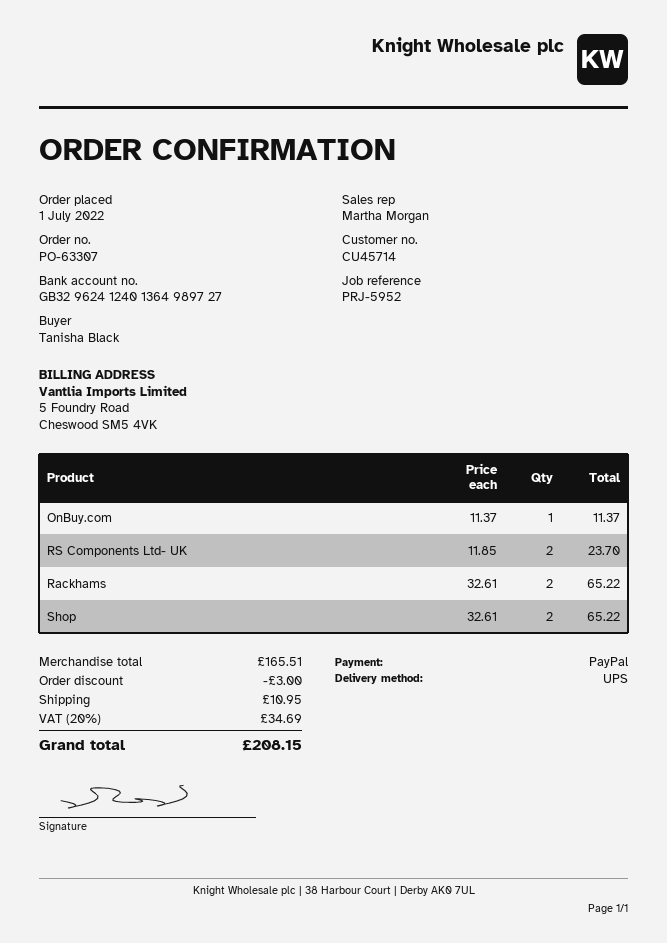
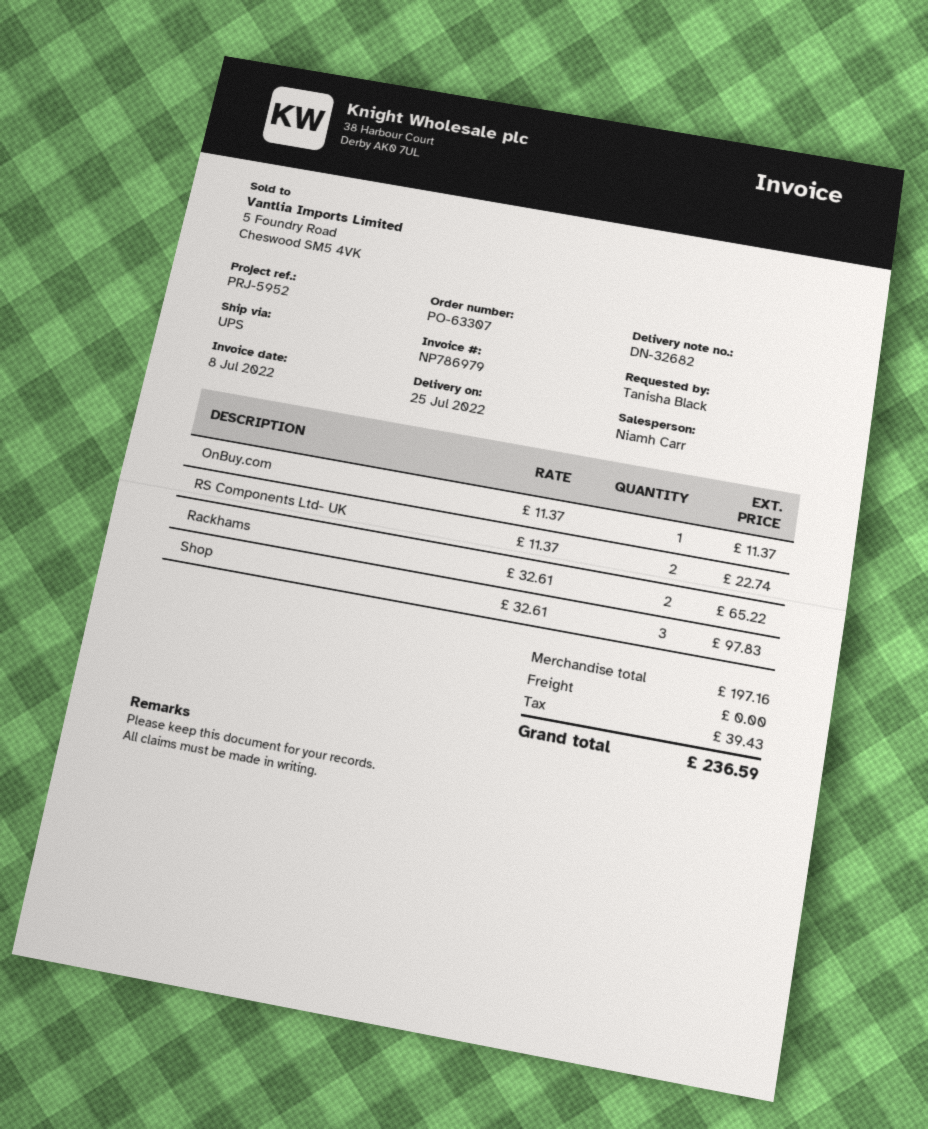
sales rep: Martha Morgan -> Niamh Carr
RS Components Ltd- UK: 2 x 11.85 = 23.70 -> 2 x 11.37 = 22.74
Shop: 2 x 32.61 = 65.22 -> 3 x 32.61 = 97.83
subtotal: 165.51 -> 197.16
discount: 3.00 -> none
shipping: 10.95 -> 0.00
tax: 34.69 -> 39.43
total: 208.15 -> 236.59

